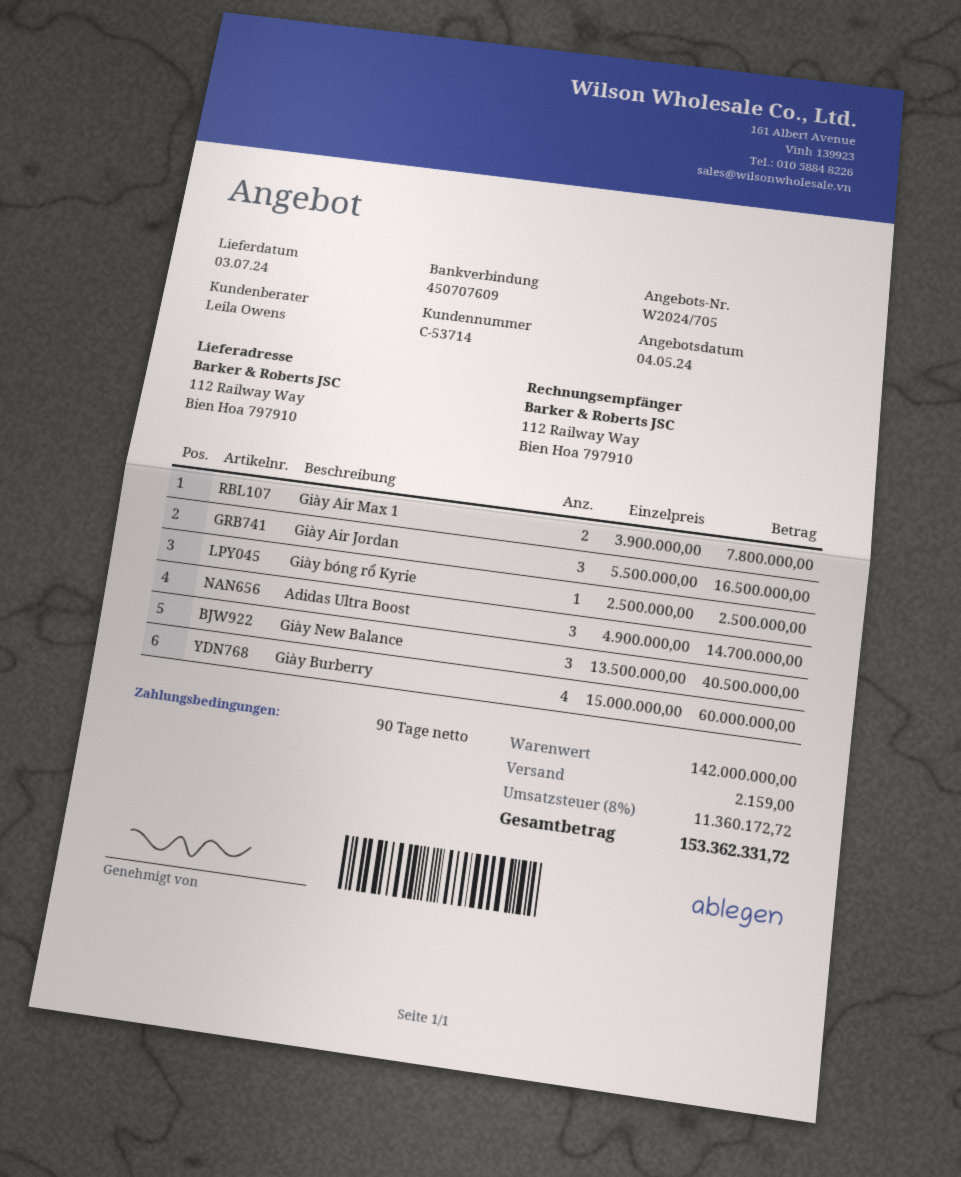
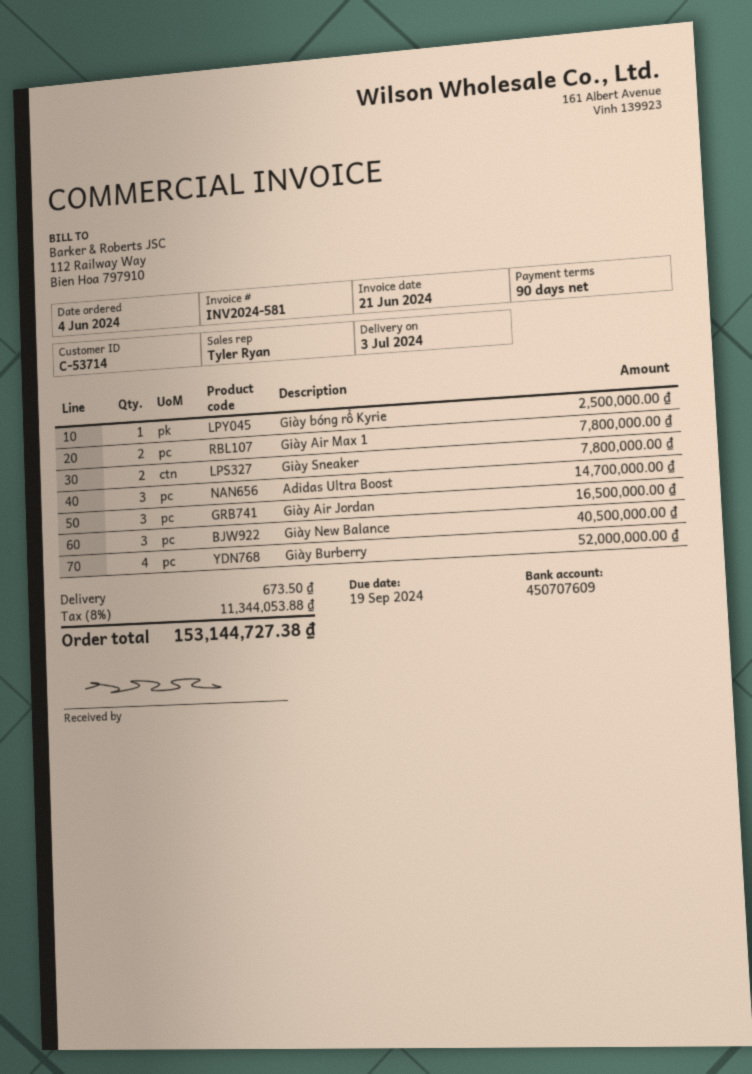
sales rep: Leila Owens -> Tyler Ryan
Giày Burberry: 4 for 60000000.00 -> 4 for 52000000.00
Giày Sneaker: none -> 2 for 7800000.00
shipping: 2159.00 -> 673.50
tax: 8% = 11360172.72 -> 8% = 11344053.88
total: 153362331.72 -> 153144727.38

